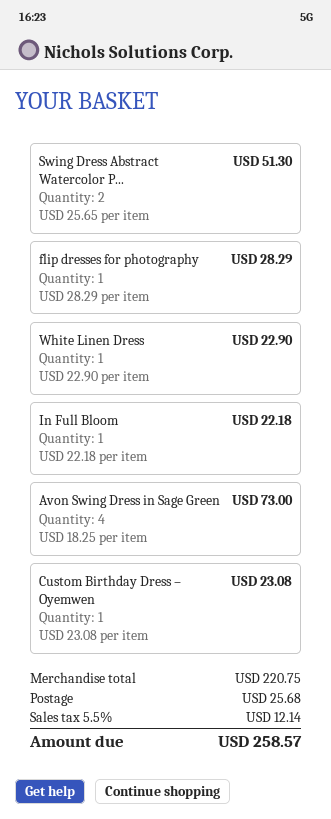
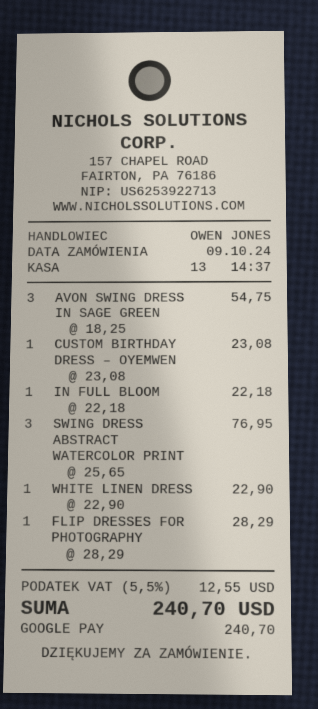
Swing Dress Abstract Watercolor P...: 2 x 25.65 = 51.30 -> 3 x 25.65 = 76.95
Avon Swing Dress in Sage Green: 4 x 18.25 = 73.00 -> 3 x 18.25 = 54.75
shipping: 25.68 -> none
tax: 5.5% = 12.14 -> 5.5% = 12.55
total: 258.57 -> 240.70

